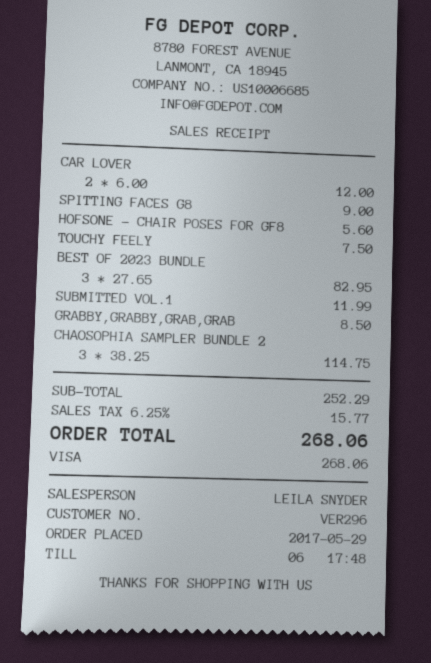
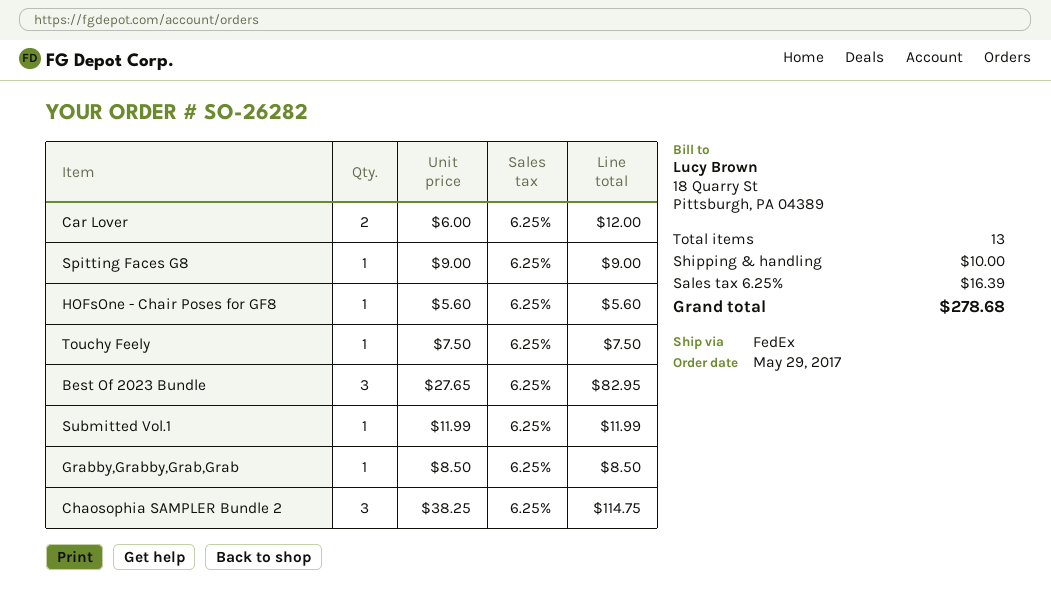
shipping: none -> 10.00
tax: 6.25% = 15.77 -> 6.25% = 16.39
total: 268.06 -> 278.68

